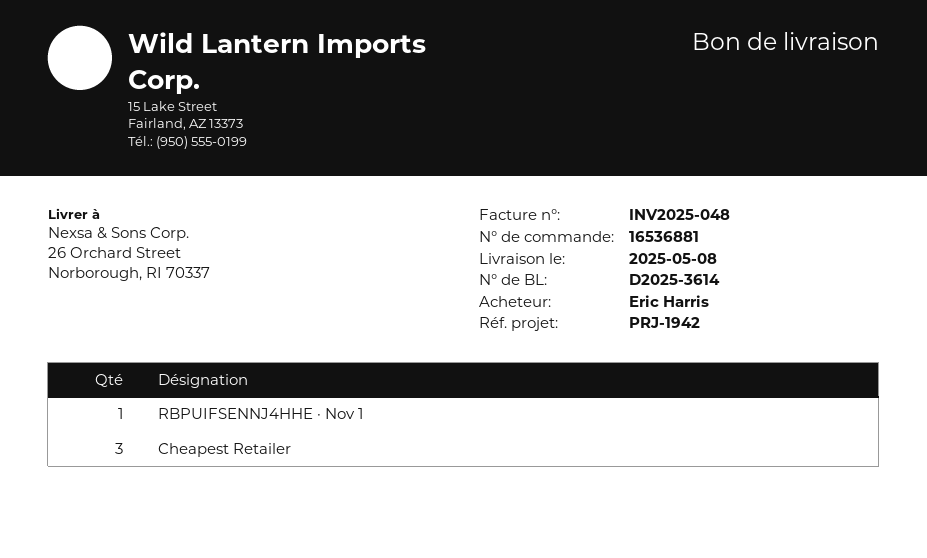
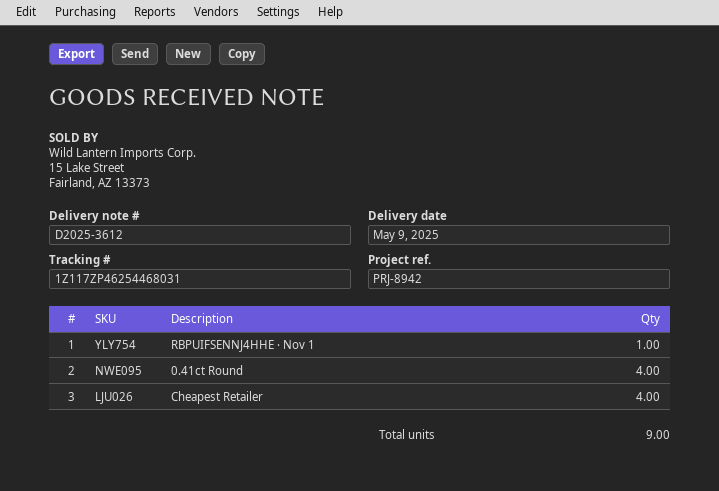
delivery note number: D2025-3614 -> D2025-3612
delivery date: 2025-05-08 -> 2025-05-09
reference: PRJ-1942 -> PRJ-8942
Cheapest Retailer: 3 -> 4
0.41ct Round: none -> 4

